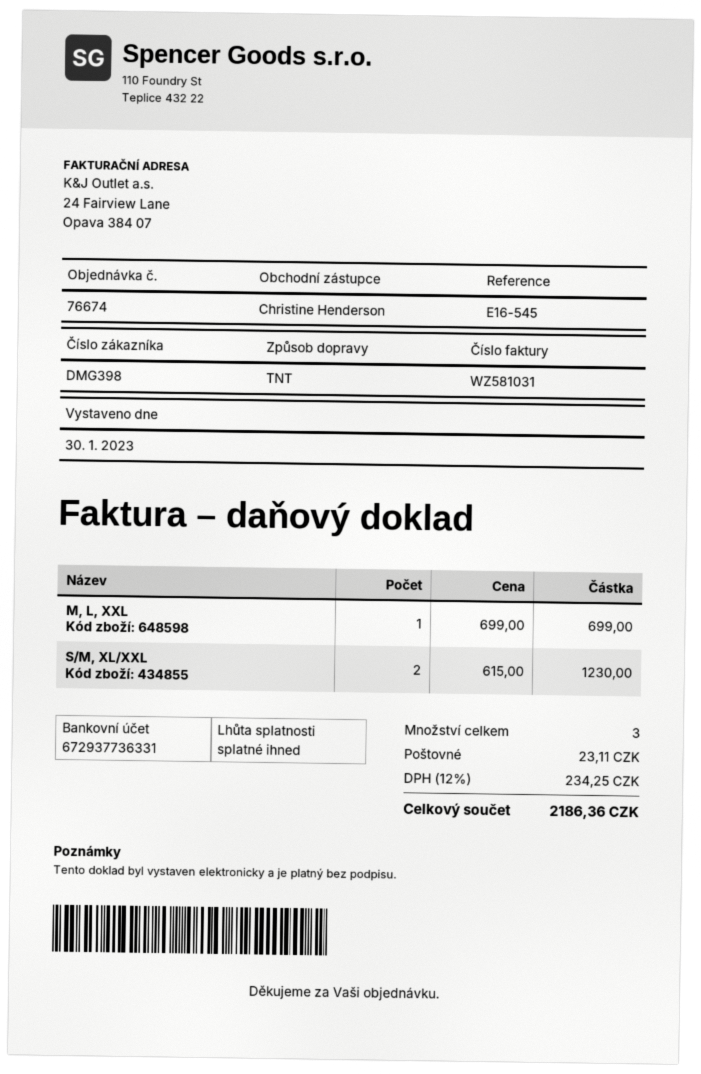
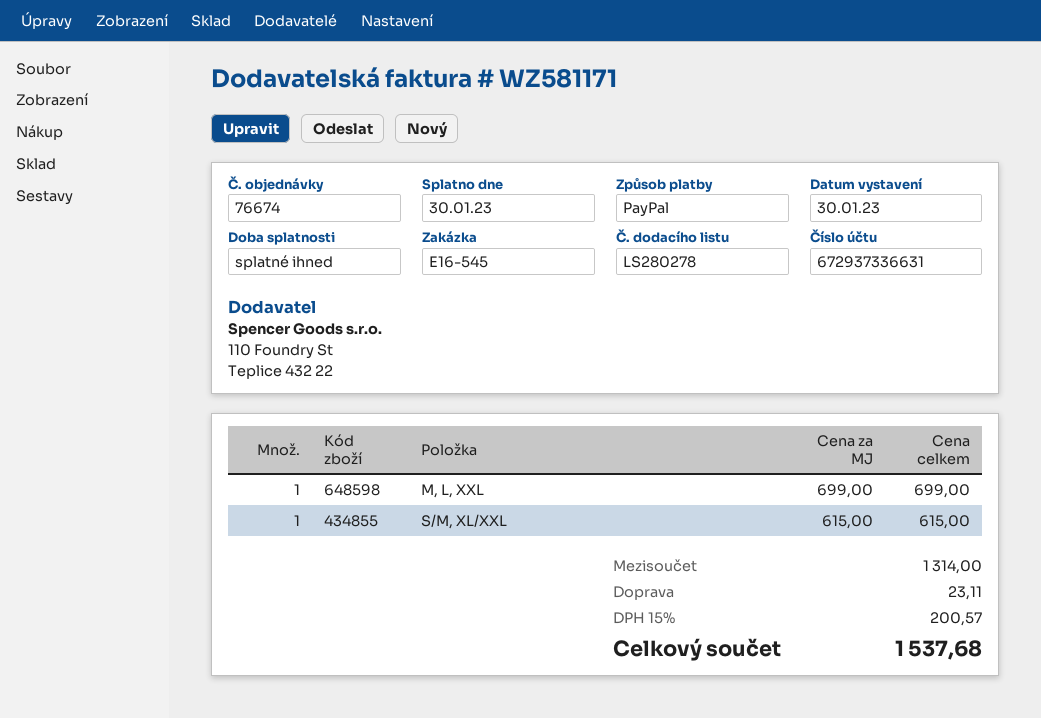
invoice number: WZ581031 -> WZ581171
bank account: 672937736331 -> 672937336631
S/M, XL/XXL: 2 x 615.00 = 1230.00 -> 1 x 615.00 = 615.00
tax: 12% = 234.25 -> 15% = 200.57
total: 2186.36 -> 1537.68

